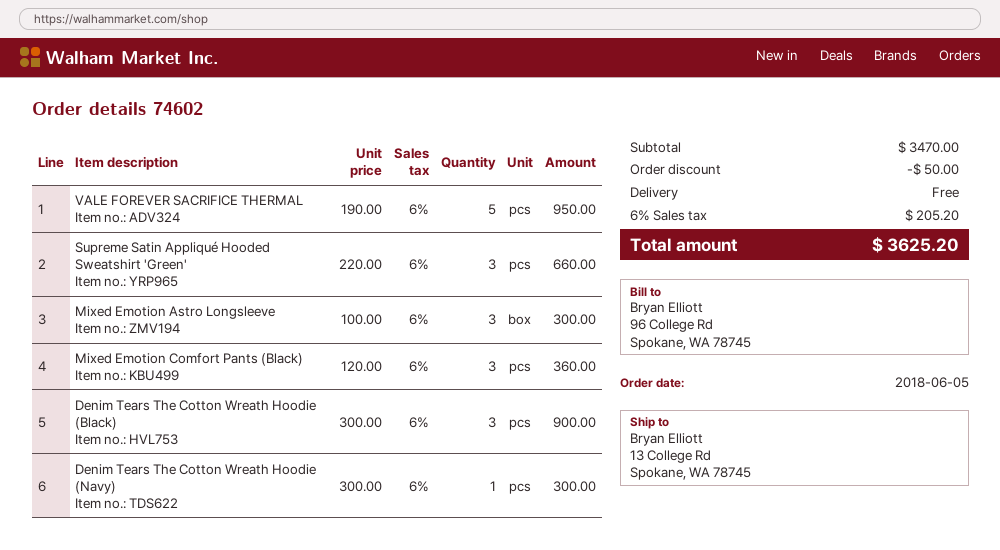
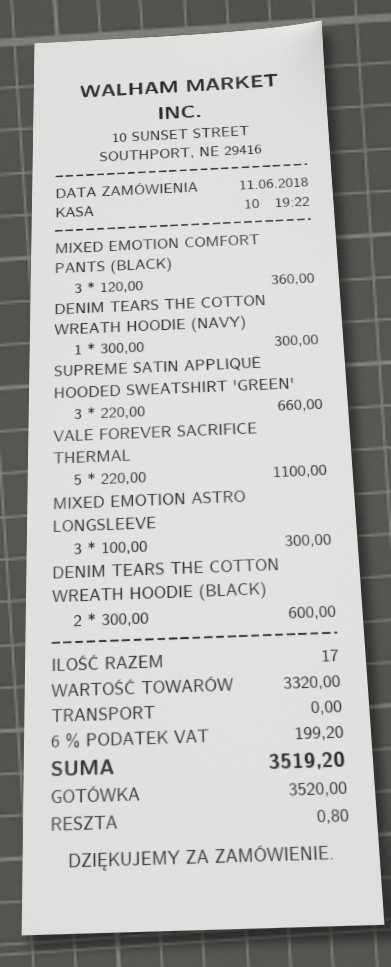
order date: 2018-06-05 -> 2018-06-11
VALE FOREVER SACRIFICE THERMAL: 5 x 190.00 = 950.00 -> 5 x 220.00 = 1100.00
Denim Tears The Cotton Wreath Hoodie (Black): 3 x 300.00 = 900.00 -> 2 x 300.00 = 600.00
subtotal: 3470.00 -> 3320.00
discount: 50.00 -> none
tax: 6% = 205.20 -> 6% = 199.20
total: 3625.20 -> 3519.20

